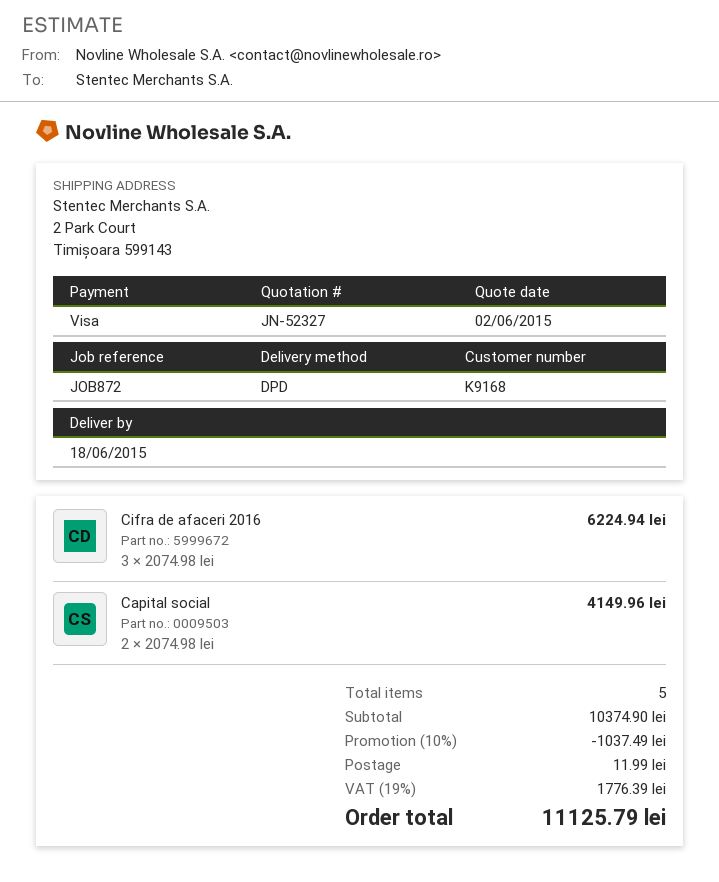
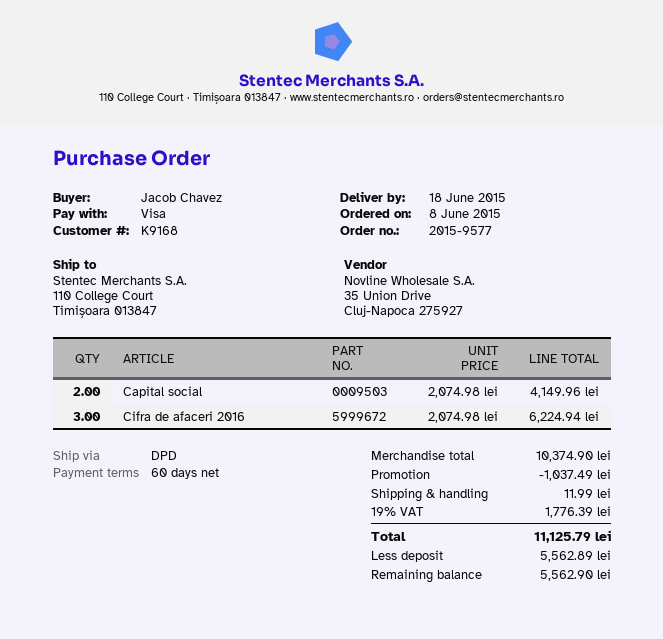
ship to: 2 Park Court, Timișoara 599143 -> 110 College Court, Timișoara 013847

